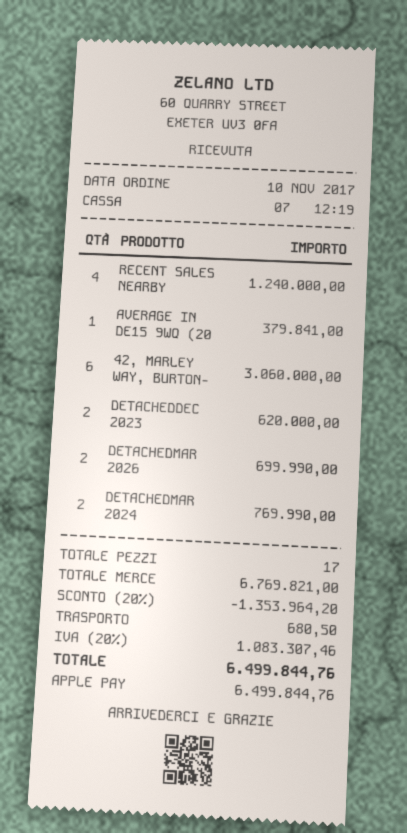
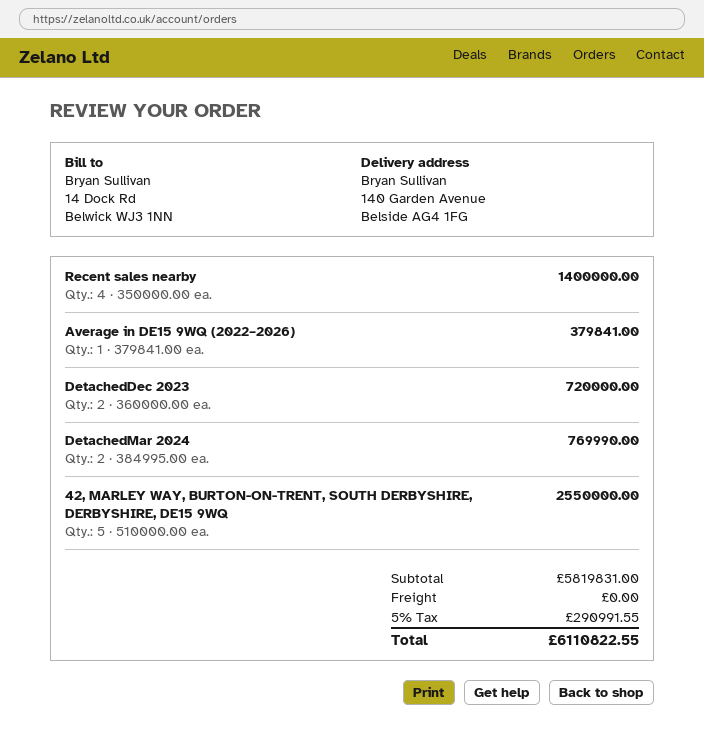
RECENT SALES NEARBY: 4 for 1240000.00 -> 4 for 1400000.00
42, MARLEY WAY, BURTON-: 6 for 3060000.00 -> 5 for 2550000.00
DETACHEDDEC 2023: 2 for 620000.00 -> 2 for 720000.00
DETACHEDMAR 2026: 2 for 699990.00 -> none
subtotal: 6769821.00 -> 5819831.00
discount: 20% = 1353964.20 -> none
shipping: 680.50 -> 0.00
tax: 20% = 1083307.46 -> 5% = 290991.55
total: 6499844.76 -> 6110822.55

